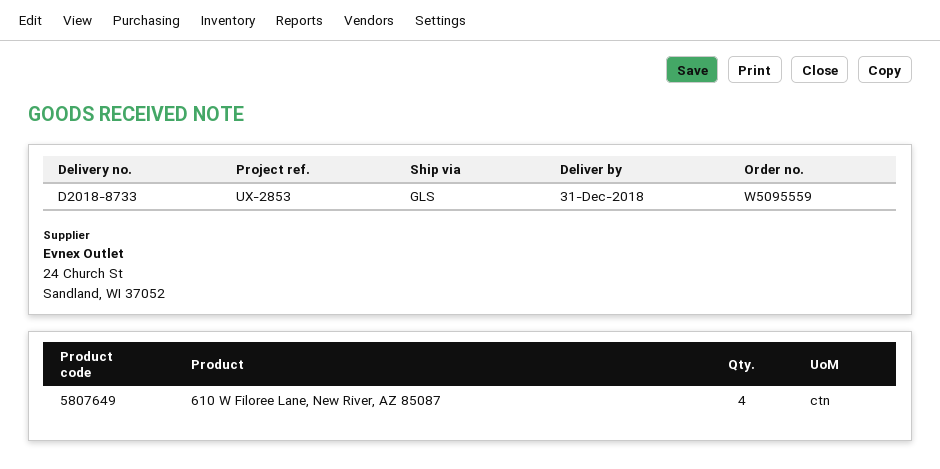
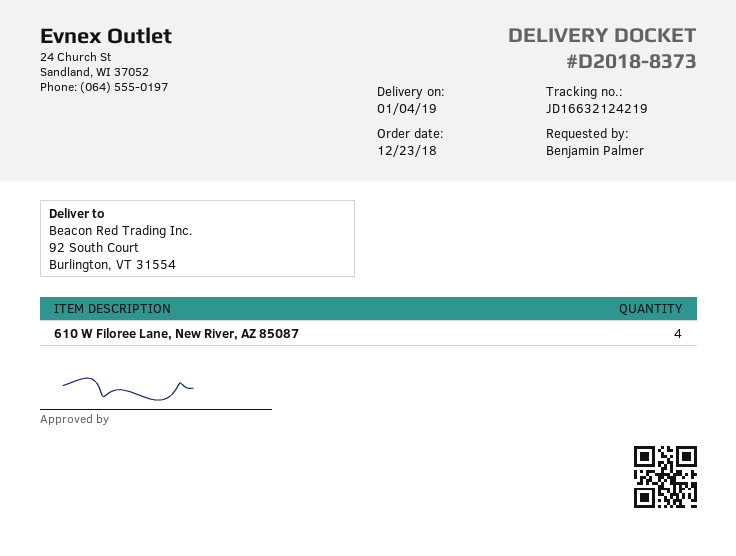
delivery note number: D2018-8733 -> D2018-8373
delivery date: 2018-12-31 -> 2019-01-04

